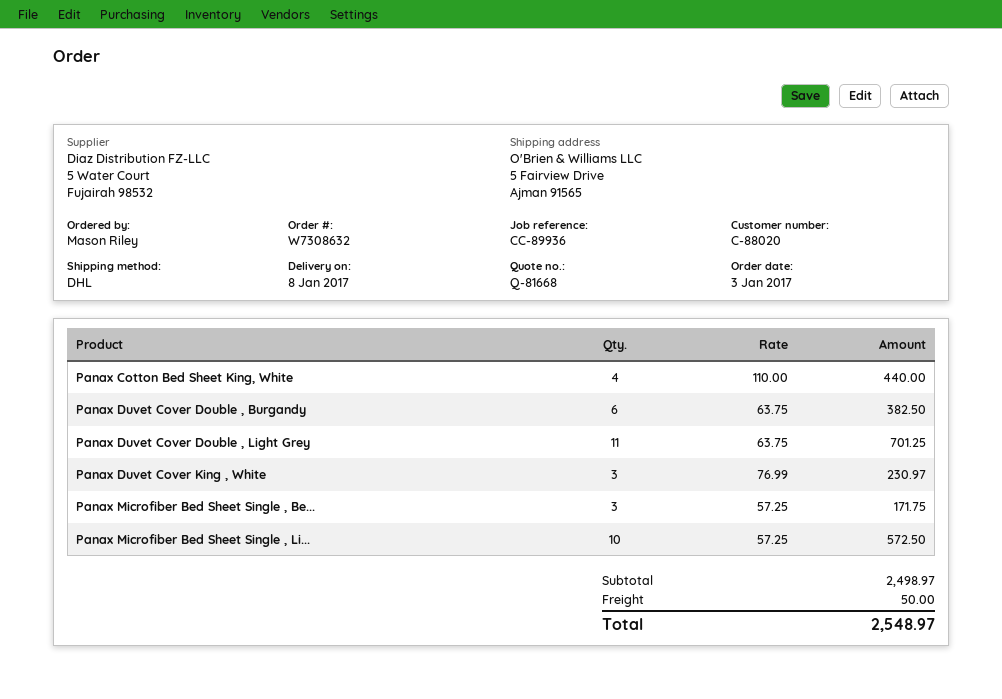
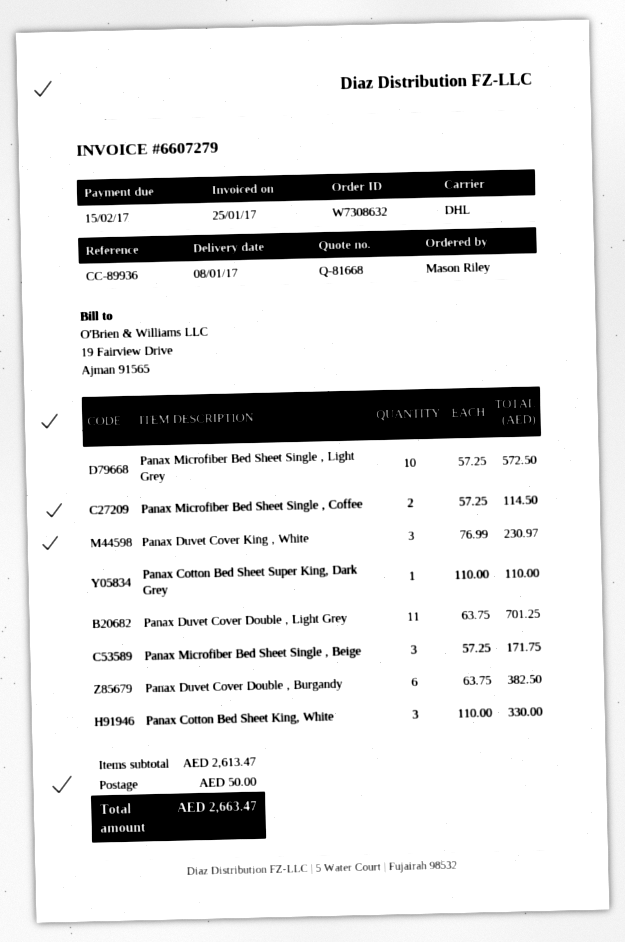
Panax Cotton Bed Sheet King, White: 4 x 110.00 = 440.00 -> 3 x 110.00 = 330.00
Panax Microfiber Bed Sheet Single , Coffee: none -> 2 x 57.25 = 114.50
Panax Cotton Bed Sheet Super King, Dark Grey: none -> 1 x 110.00 = 110.00
subtotal: 2498.97 -> 2613.47
total: 2548.97 -> 2663.47

